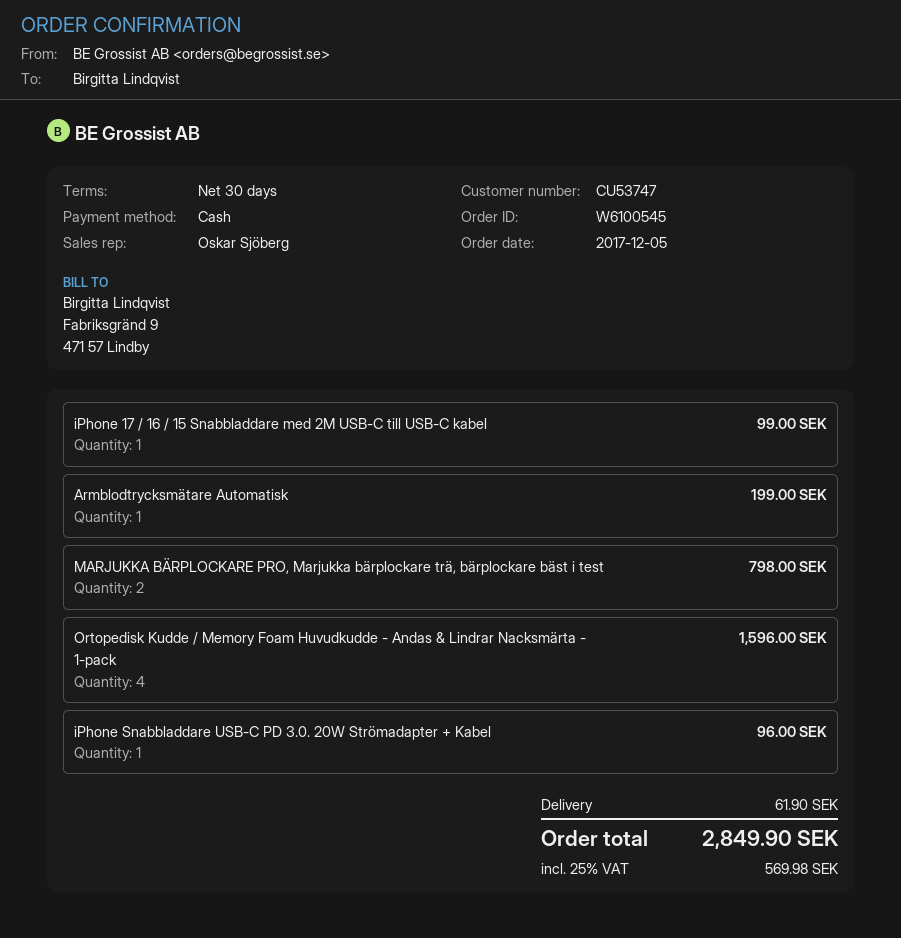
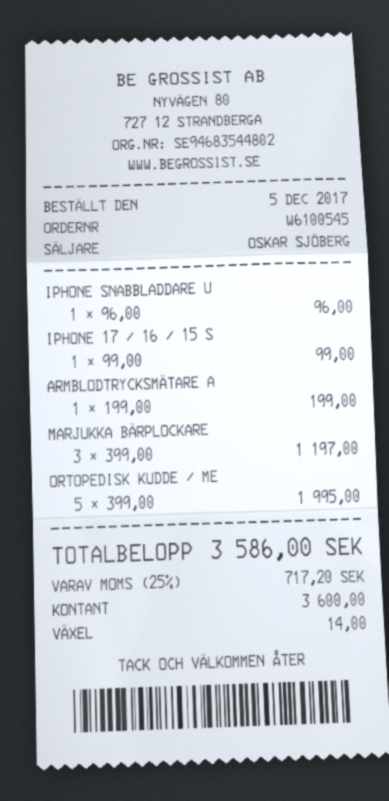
MARJUKKA BÄRPLOCKARE PRO, Marjukka bärplockare trä, bärplockare bäst i test: 2 for 798.00 -> 3 for 1197.00
Ortopedisk Kudde / Memory Foam Huvudkudde - Andas & Lindrar Nacksmärta - 1-pack: 4 for 1596.00 -> 5 for 1995.00
shipping: 61.90 -> none
tax: 25% = 569.98 -> 25% = 717.20
total: 2849.90 -> 3586.00

